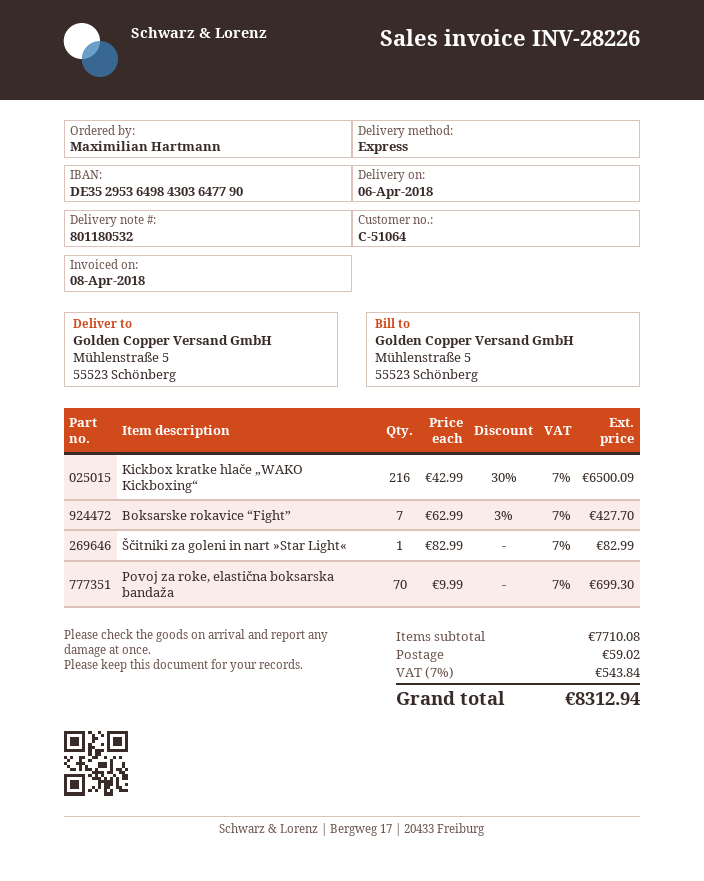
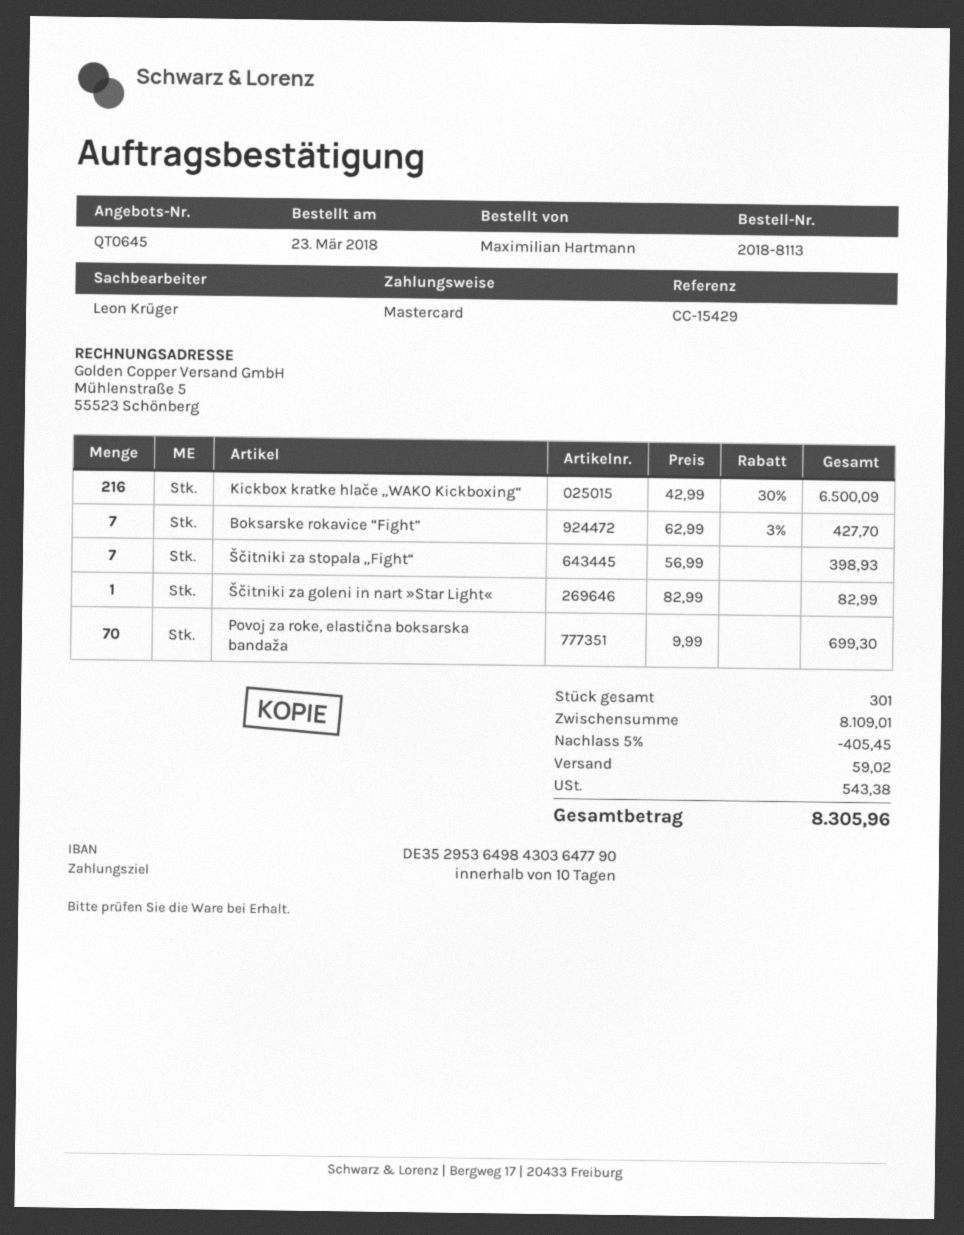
Ščitniki za stopala „Fight“: none -> 7 x 56.99 = 398.93
subtotal: 7710.08 -> 8109.01
discount: none -> 5% = 405.45
tax: 543.84 -> 543.38
total: 8312.94 -> 8305.96

